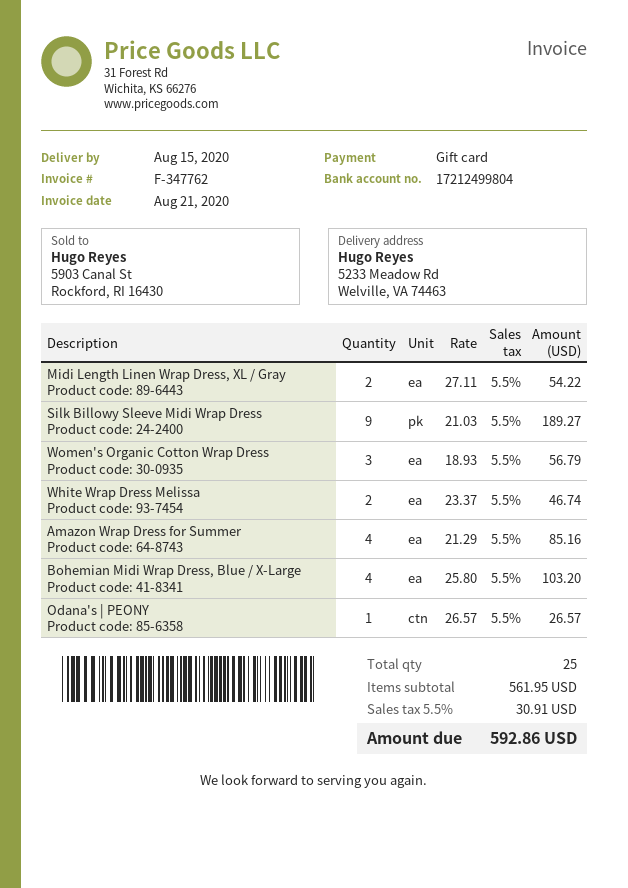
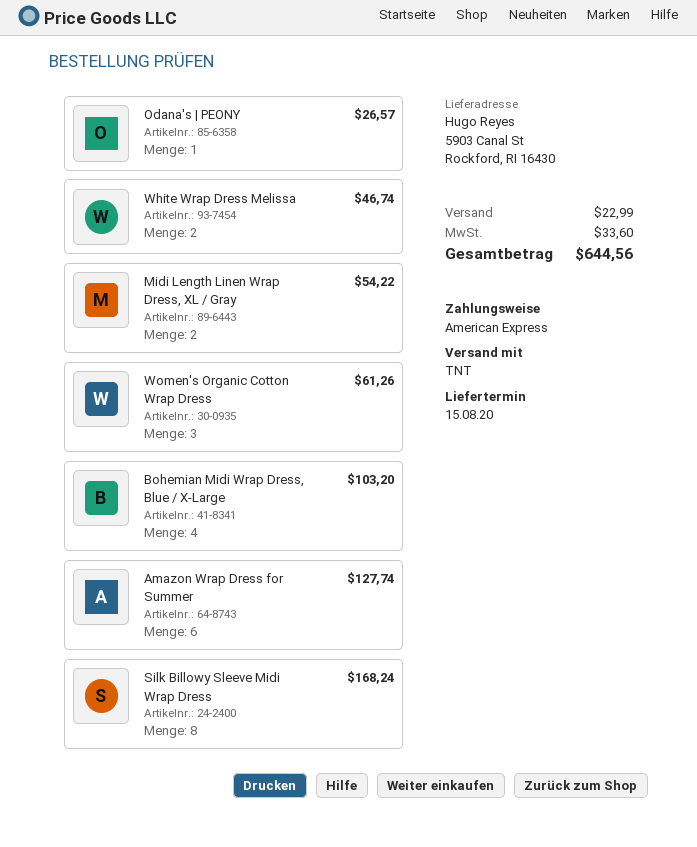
payment method: gift card -> American Express
ship to: 5233 Meadow Rd, Welville, VA 74463 -> 5903 Canal St, Rockford, RI 16430
Silk Billowy Sleeve Midi Wrap Dress: 9 for 189.27 -> 8 for 168.24
Women's Organic Cotton Wrap Dress: 3 for 56.79 -> 3 for 61.26
Amazon Wrap Dress for Summer: 4 for 85.16 -> 6 for 127.74
shipping: none -> 22.99
tax: 30.91 -> 33.60
total: 592.86 -> 644.56

